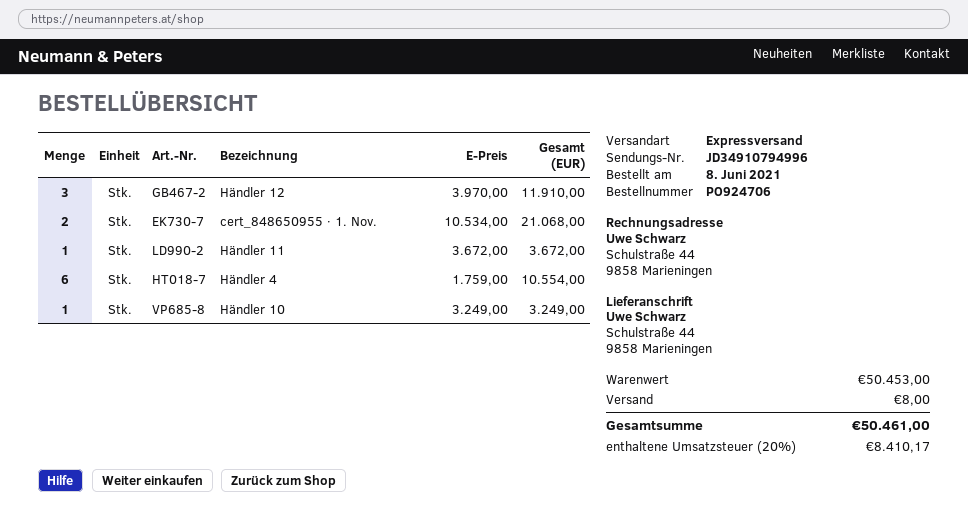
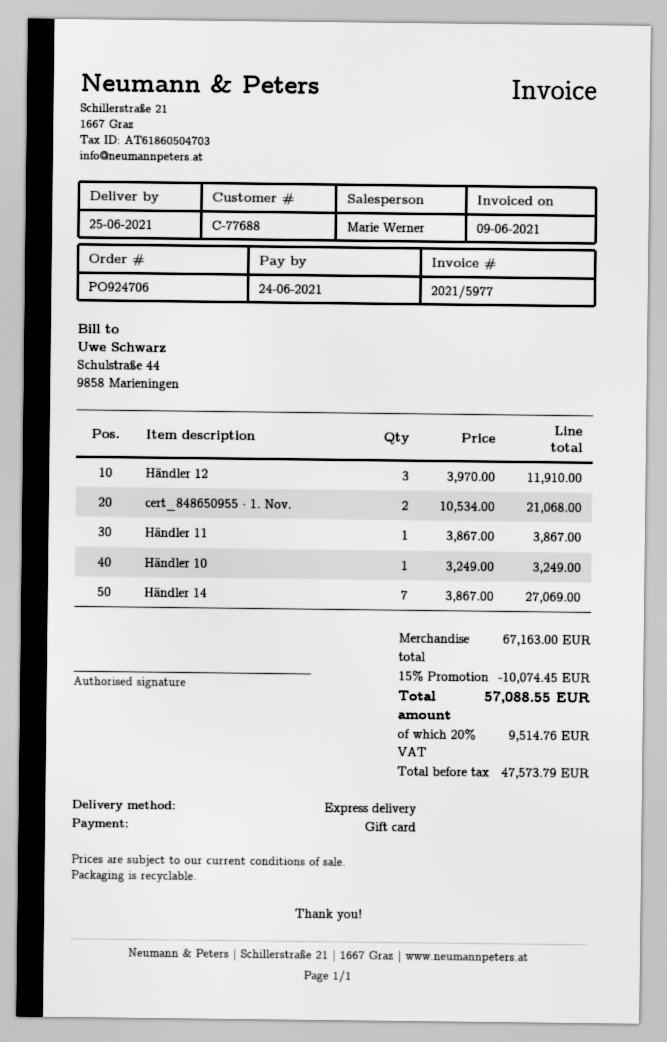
Händler 11: 1 x 3672.00 = 3672.00 -> 1 x 3867.00 = 3867.00
Händler 4: 6 x 1759.00 = 10554.00 -> none
Händler 14: none -> 7 x 3867.00 = 27069.00
subtotal: 50453.00 -> 67163.00
discount: none -> 15% = 10074.45
shipping: 8.00 -> none
tax: 20% = 8410.17 -> 20% = 9514.76
total: 50461.00 -> 57088.55

